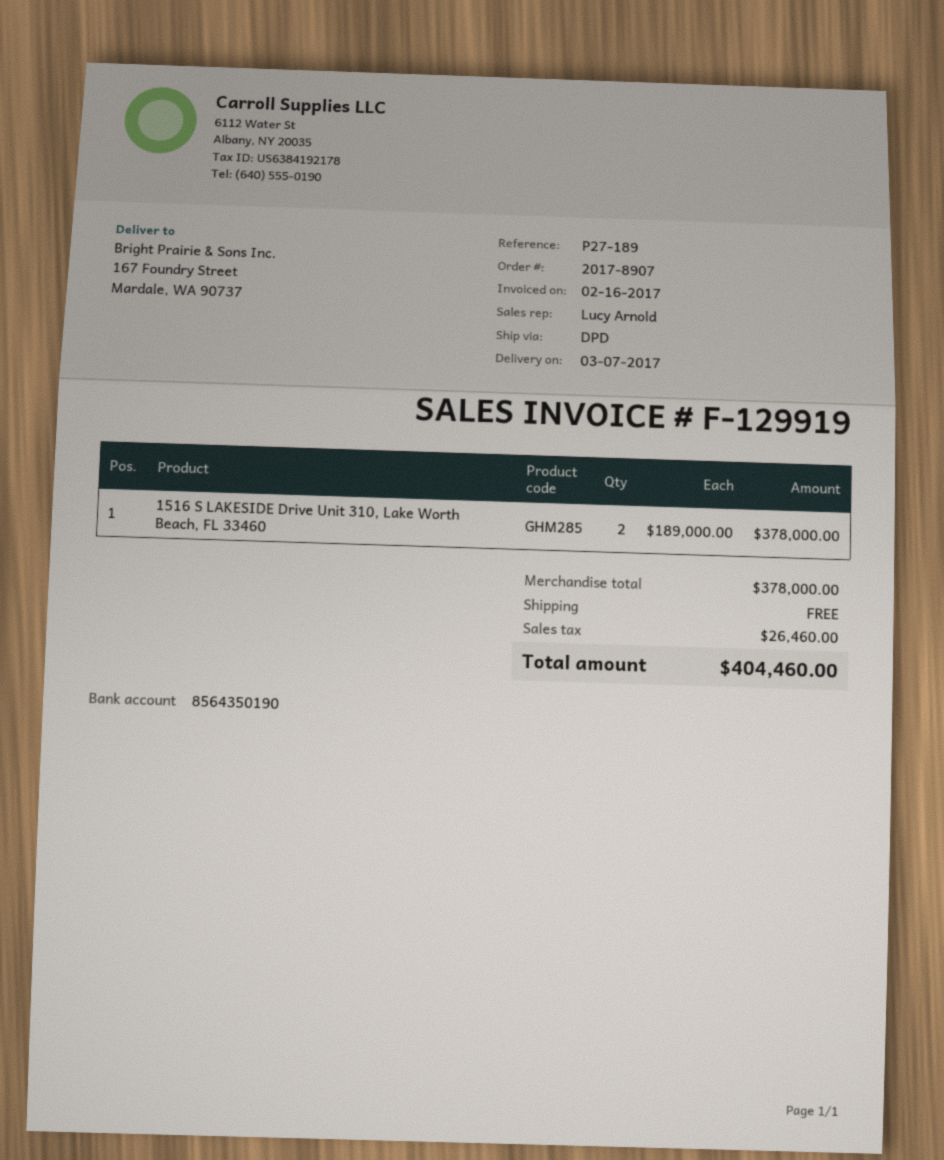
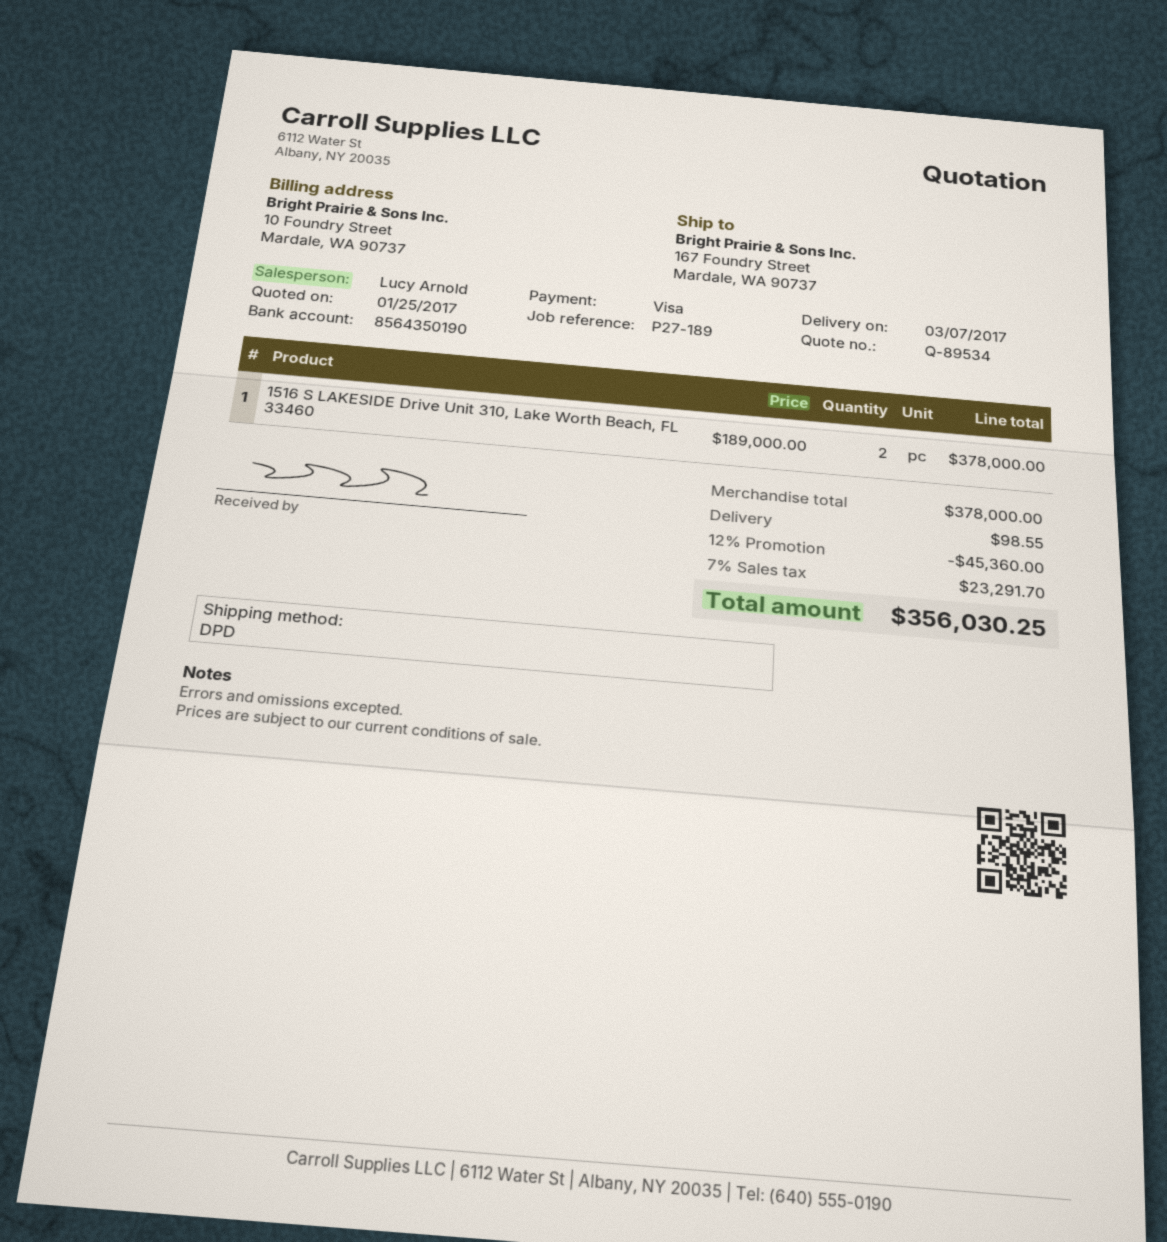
discount: none -> 12% = 45360.00
shipping: 0.00 -> 98.55
tax: 26460.00 -> 23291.70
total: 404460.00 -> 356030.25

